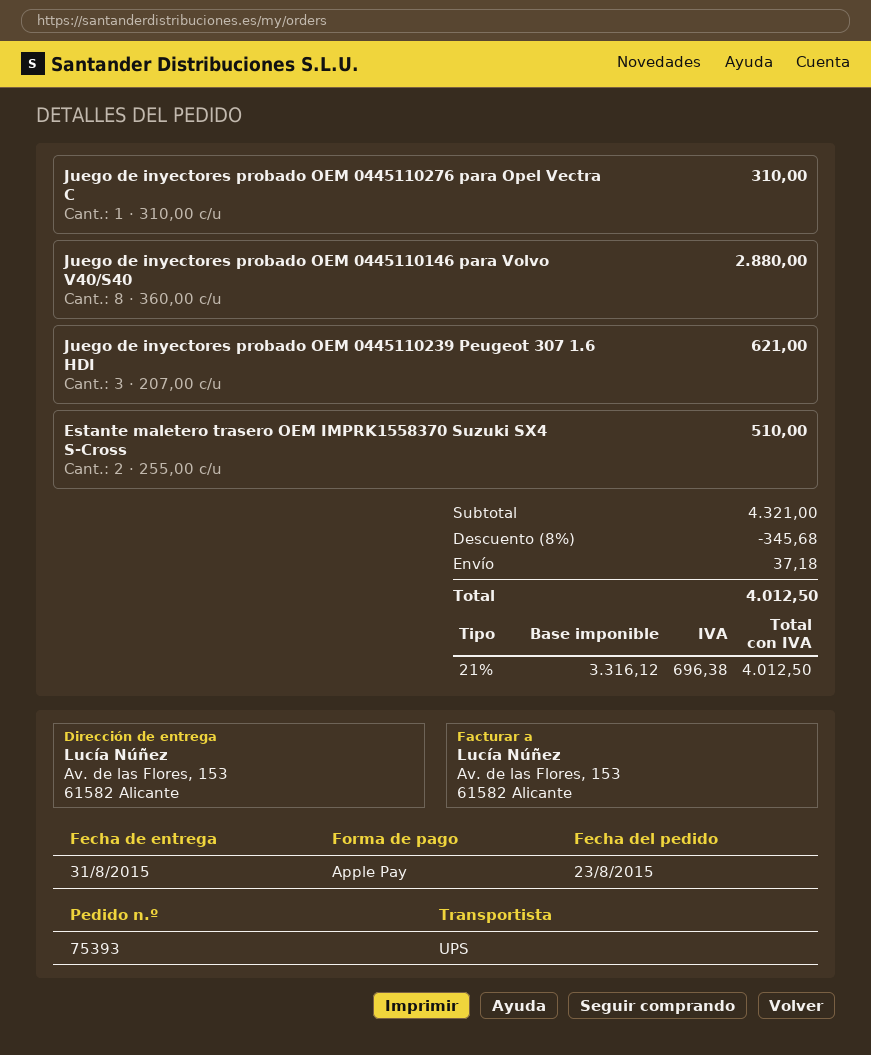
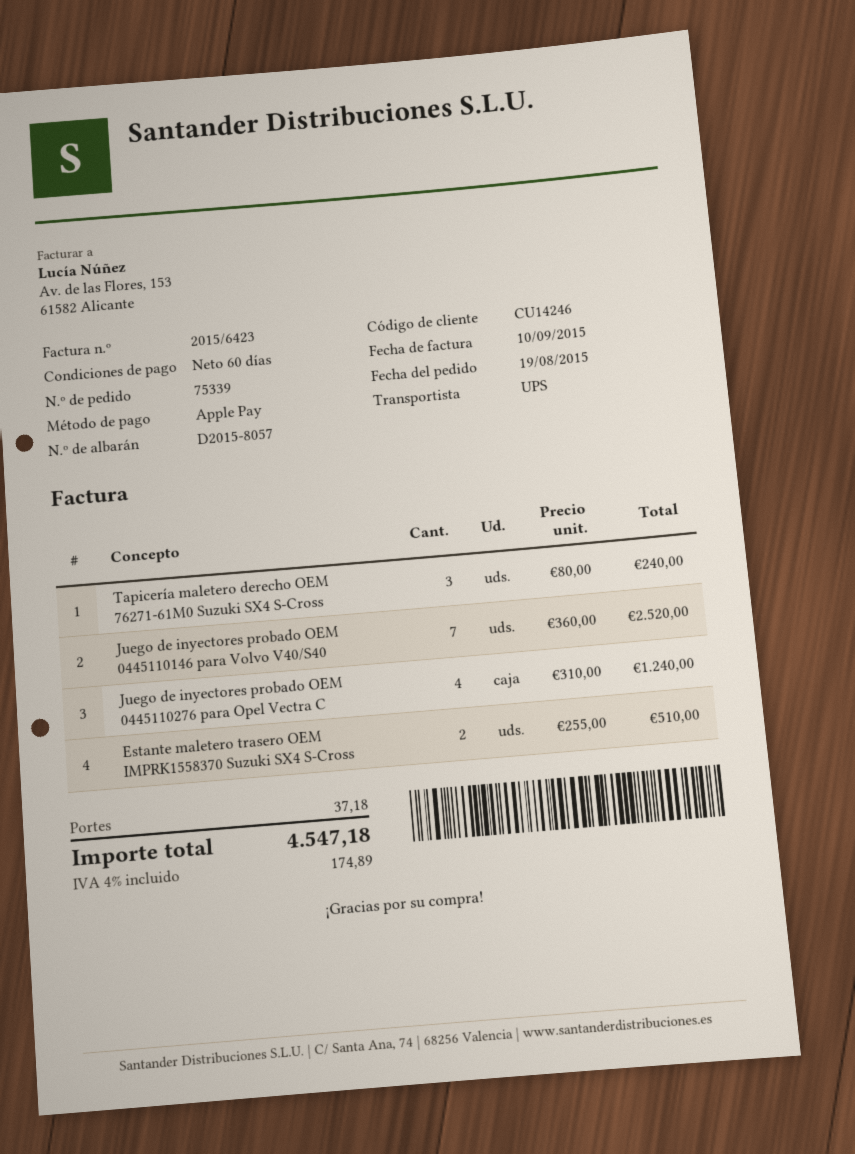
order number: 75393 -> 75339
order date: 2015-08-23 -> 2015-08-19
Juego de inyectores probado OEM 0445110276 para Opel Vectra C: 1 x 310.00 = 310.00 -> 4 x 310.00 = 1240.00
Juego de inyectores probado OEM 0445110146 para Volvo V40/S40: 8 x 360.00 = 2880.00 -> 7 x 360.00 = 2520.00
Juego de inyectores probado OEM 0445110239 Peugeot 307 1.6 HDI: 3 x 207.00 = 621.00 -> none
Tapicería maletero derecho OEM 76271-61M0 Suzuki SX4 S-Cross: none -> 3 x 80.00 = 240.00
discount: 8% = 345.68 -> none
tax: 21% = 696.38 -> 4% = 174.89
total: 4012.50 -> 4547.18

